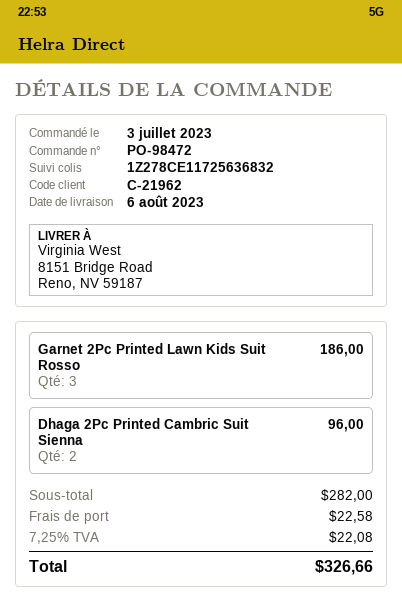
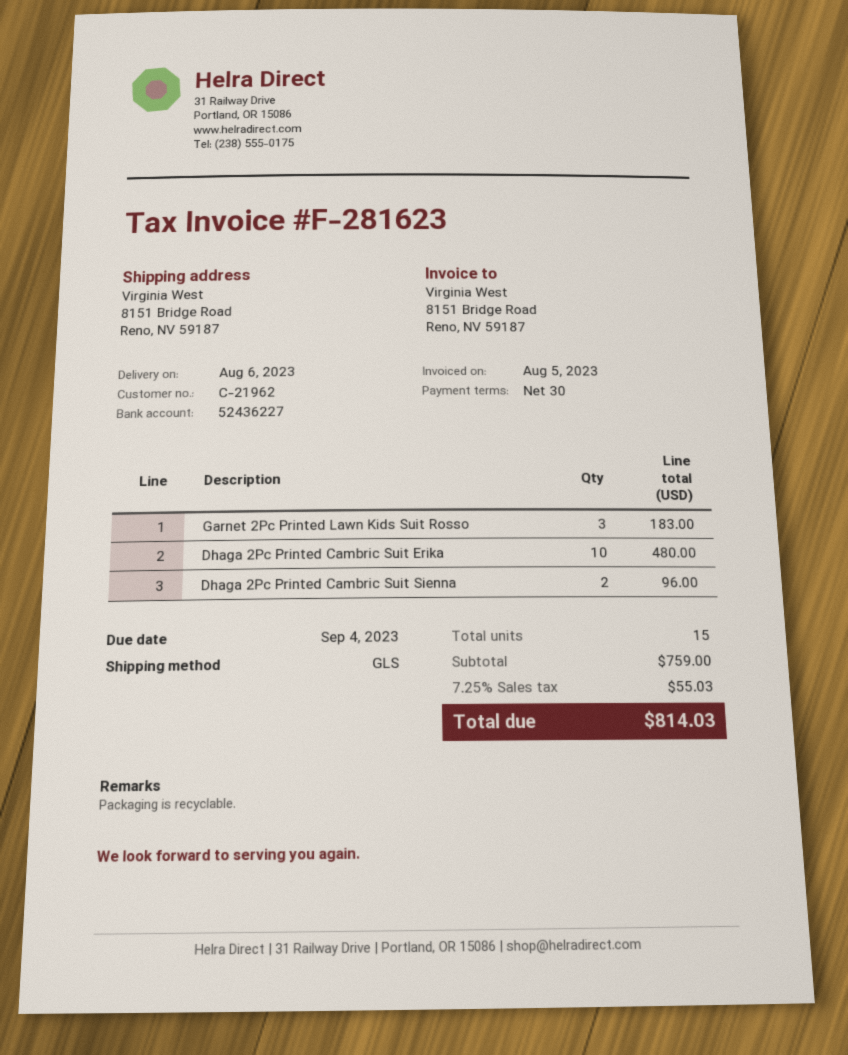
Garnet 2Pc Printed Lawn Kids Suit Rosso: 3 for 186.00 -> 3 for 183.00
Dhaga 2Pc Printed Cambric Suit Erika: none -> 10 for 480.00
subtotal: 282.00 -> 759.00
shipping: 22.58 -> none
tax: 7.25% = 22.08 -> 7.25% = 55.03
total: 326.66 -> 814.03

